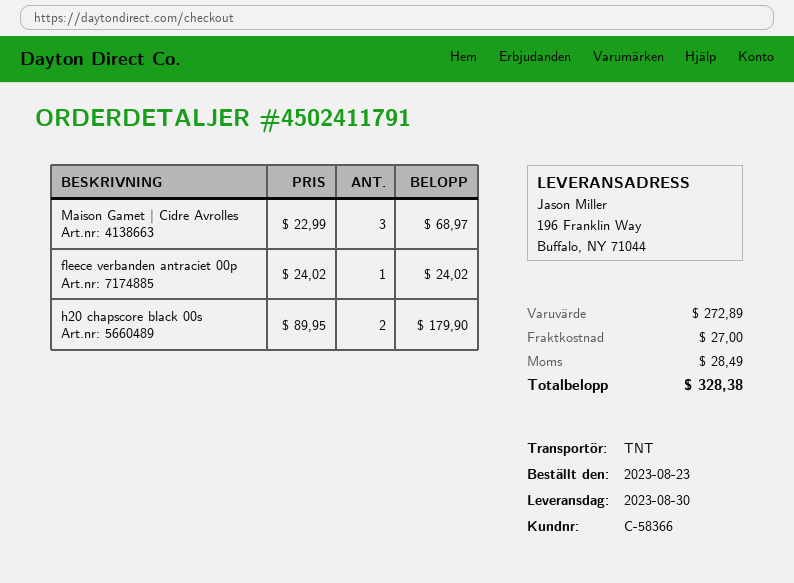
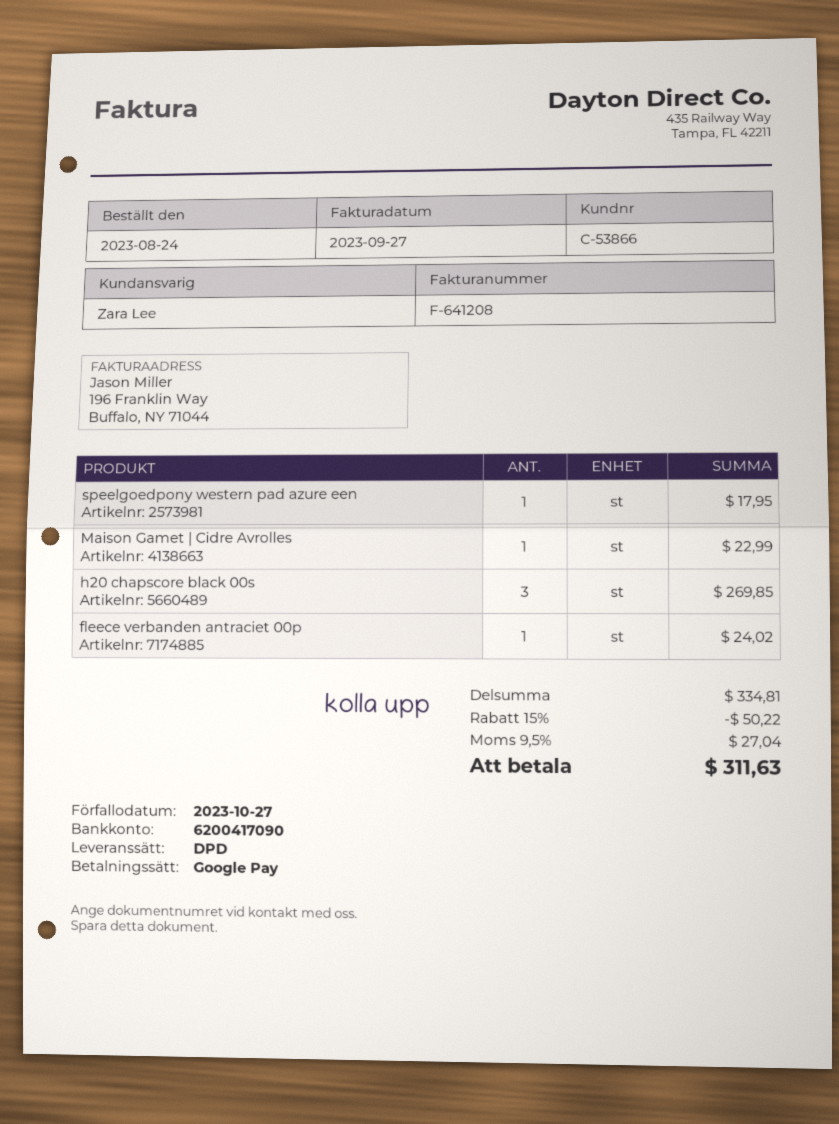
order date: 2023-08-23 -> 2023-08-24
customer number: C-58366 -> C-53866
shipping method: TNT -> DPD
Maison Gamet | Cidre Avrolles: 3 for 68.97 -> 1 for 22.99
h20 chapscore black 00s: 2 for 179.90 -> 3 for 269.85
speelgoedpony western pad azure een: none -> 1 for 17.95
subtotal: 272.89 -> 334.81
discount: none -> 15% = 50.22
shipping: 27.00 -> none
tax: 28.49 -> 27.04
total: 328.38 -> 311.63

